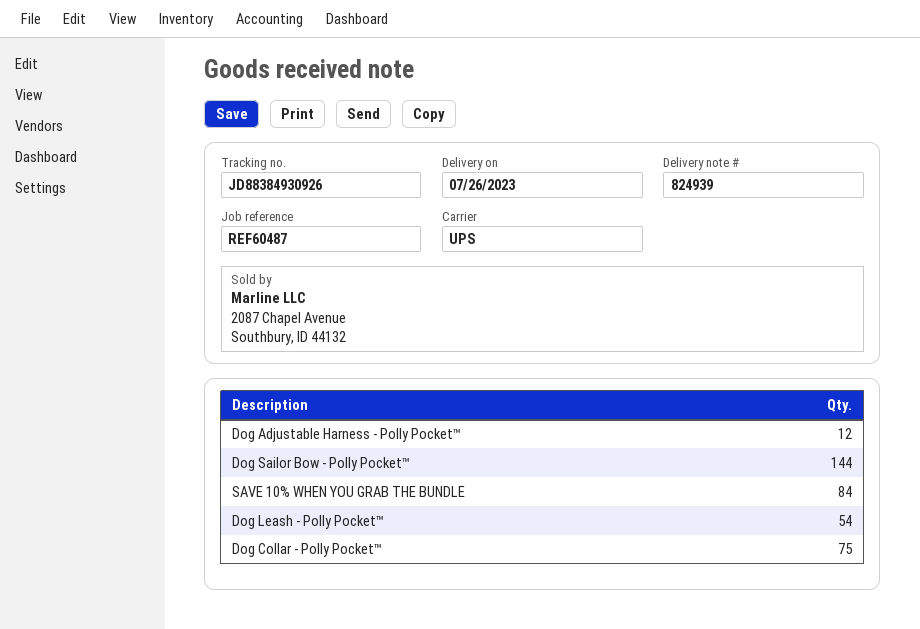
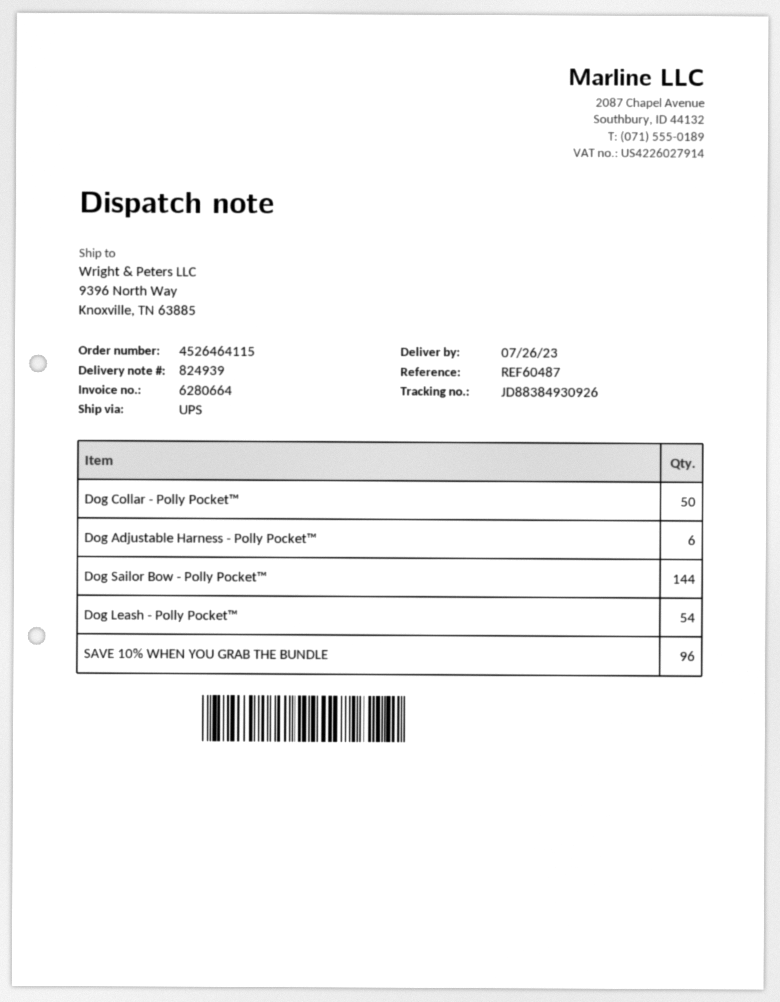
Dog Adjustable Harness - Polly Pocket™: 12 -> 6
SAVE 10% WHEN YOU GRAB THE BUNDLE: 84 -> 96
Dog Collar - Polly Pocket™: 75 -> 50

